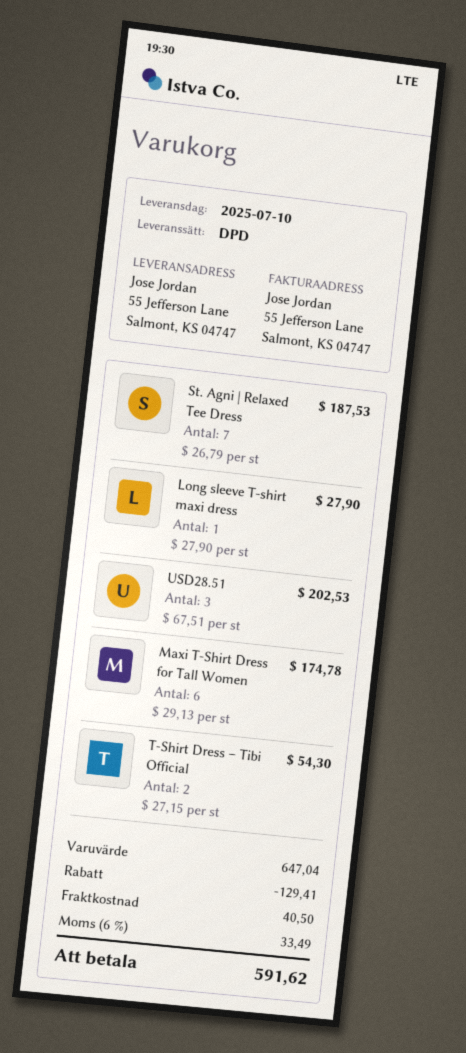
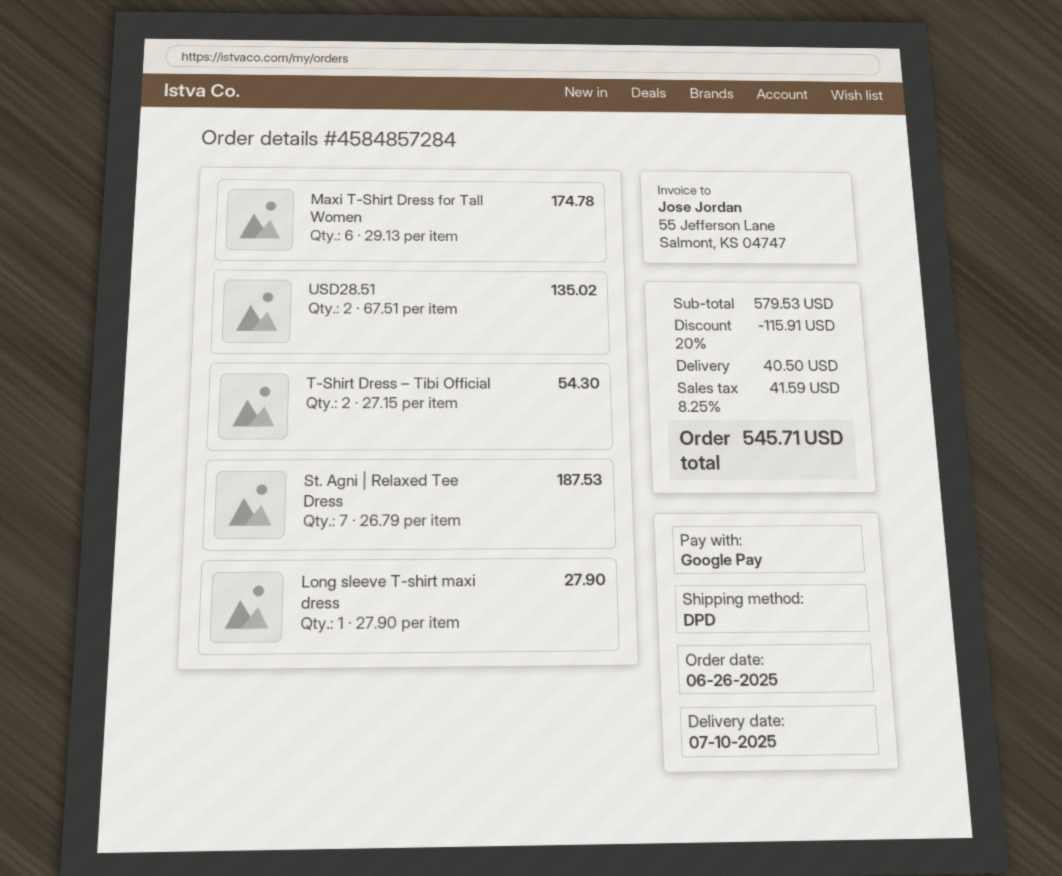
USD28.51: 3 x 67.51 = 202.53 -> 2 x 67.51 = 135.02
subtotal: 647.04 -> 579.53
discount: 129.41 -> 115.91
tax: 6% = 33.49 -> 8.25% = 41.59
total: 591.62 -> 545.71

